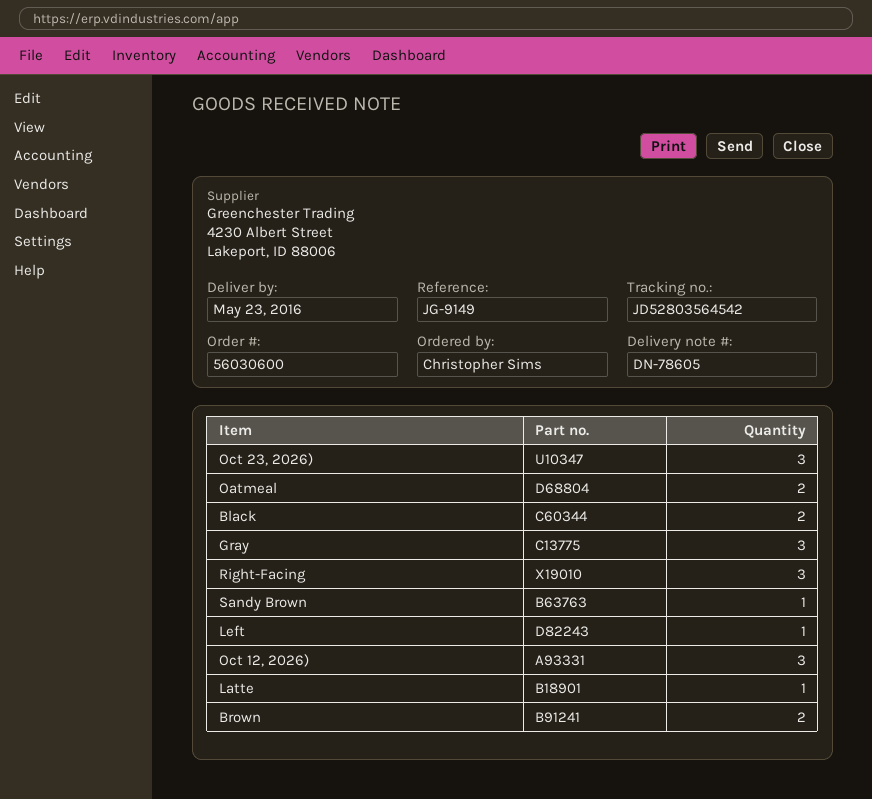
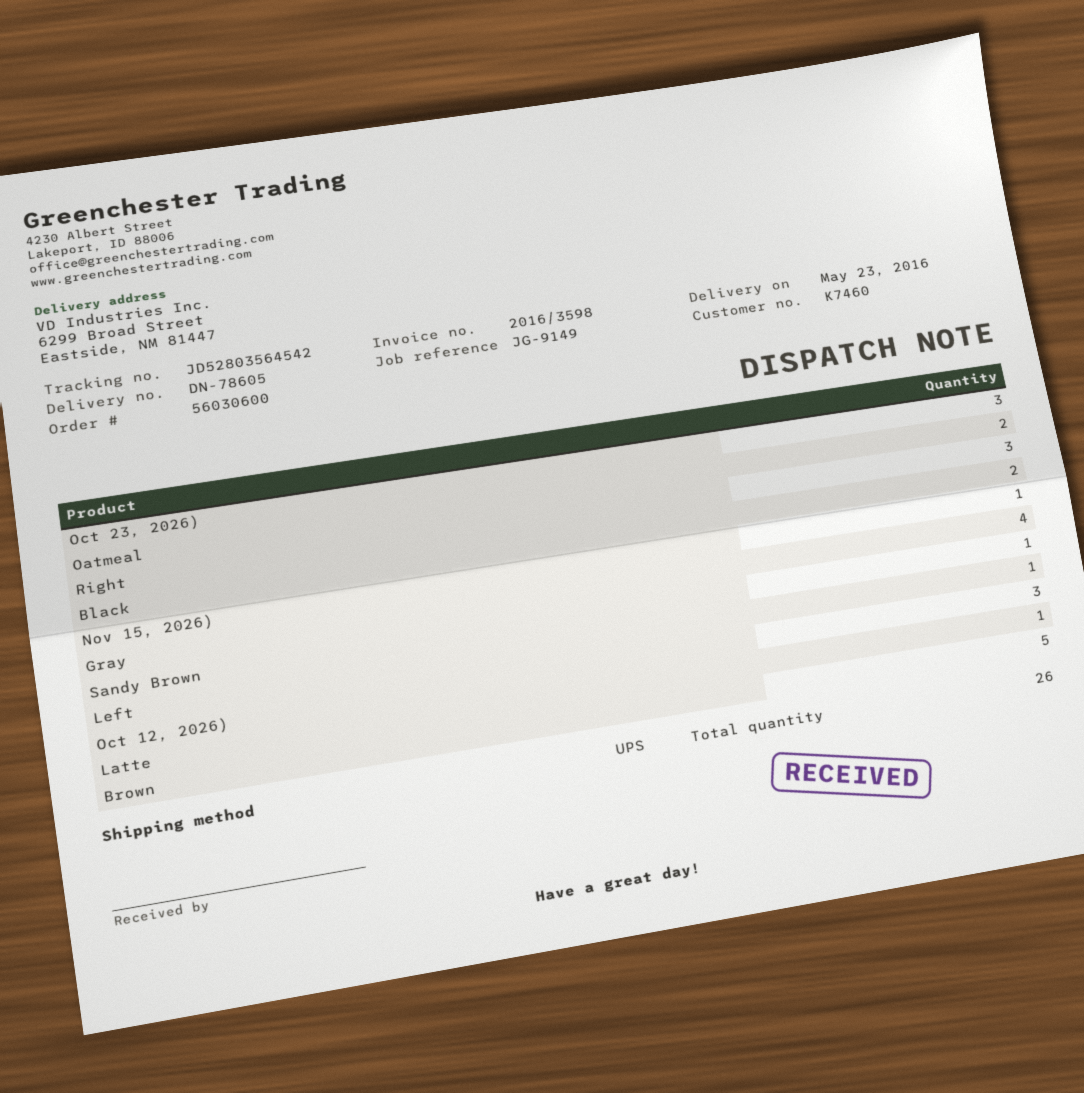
Gray: 3 -> 4
Right-Facing: 3 -> none
Brown: 2 -> 5
Right: none -> 3
Nov 15, 2026): none -> 1

